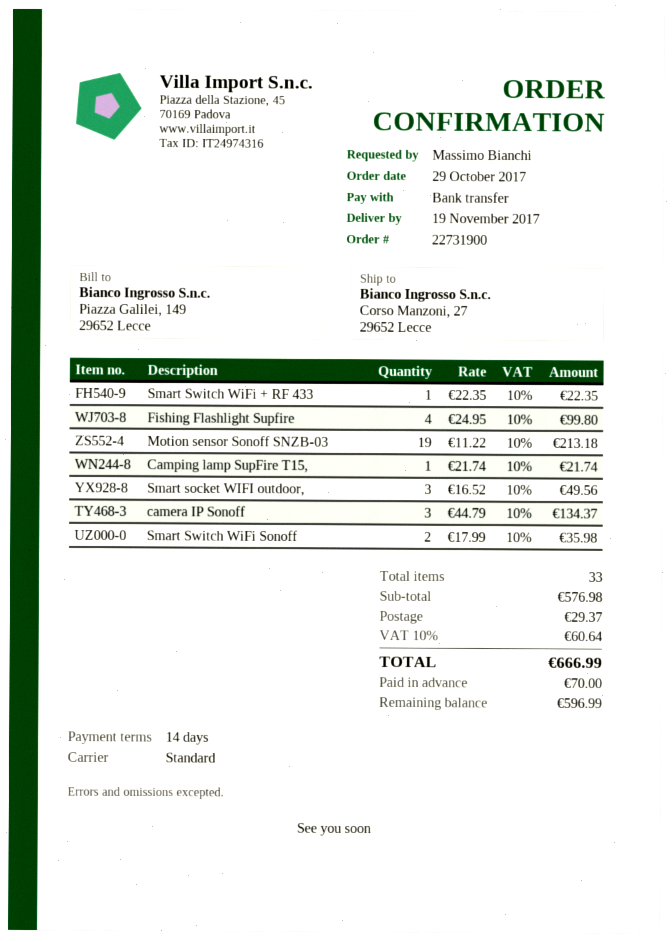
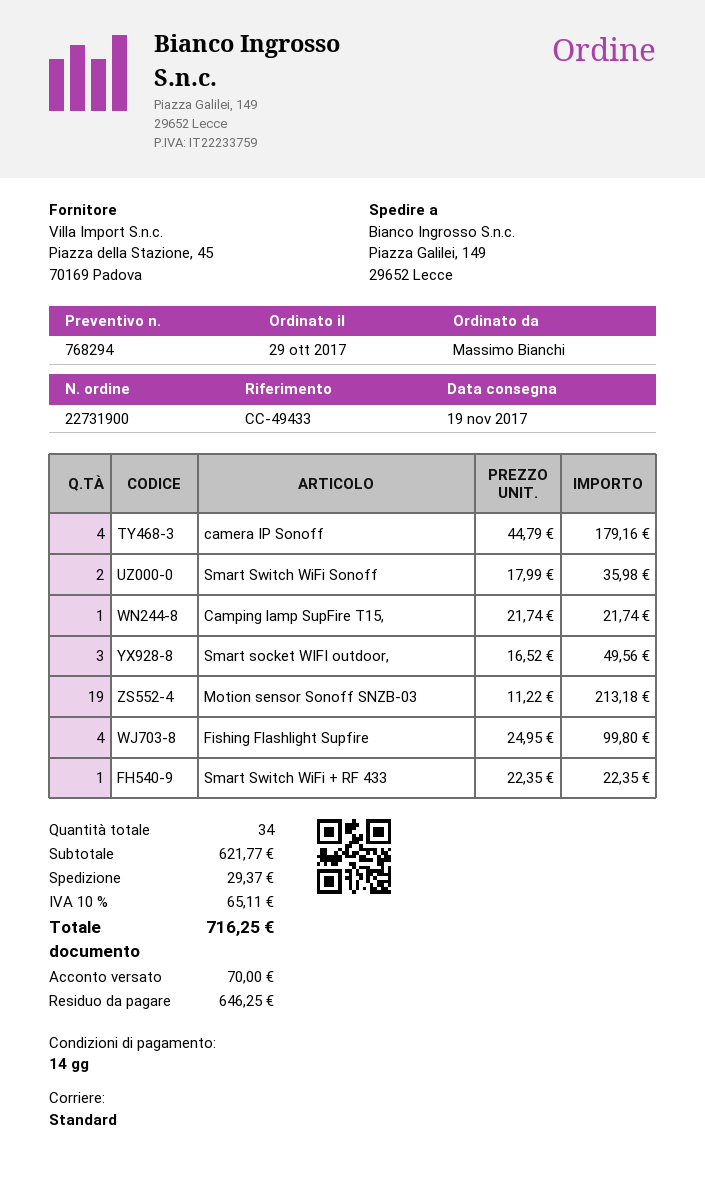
ship to: Corso Manzoni, 27, 29652 Lecce -> Piazza Galilei, 149, 29652 Lecce
camera IP Sonoff: 3 x 44.79 = 134.37 -> 4 x 44.79 = 179.16
total quantity: 33 -> 34
subtotal: 576.98 -> 621.77
tax: 10% = 60.64 -> 10% = 65.11
total: 666.99 -> 716.25
balance: 596.99 -> 646.25

